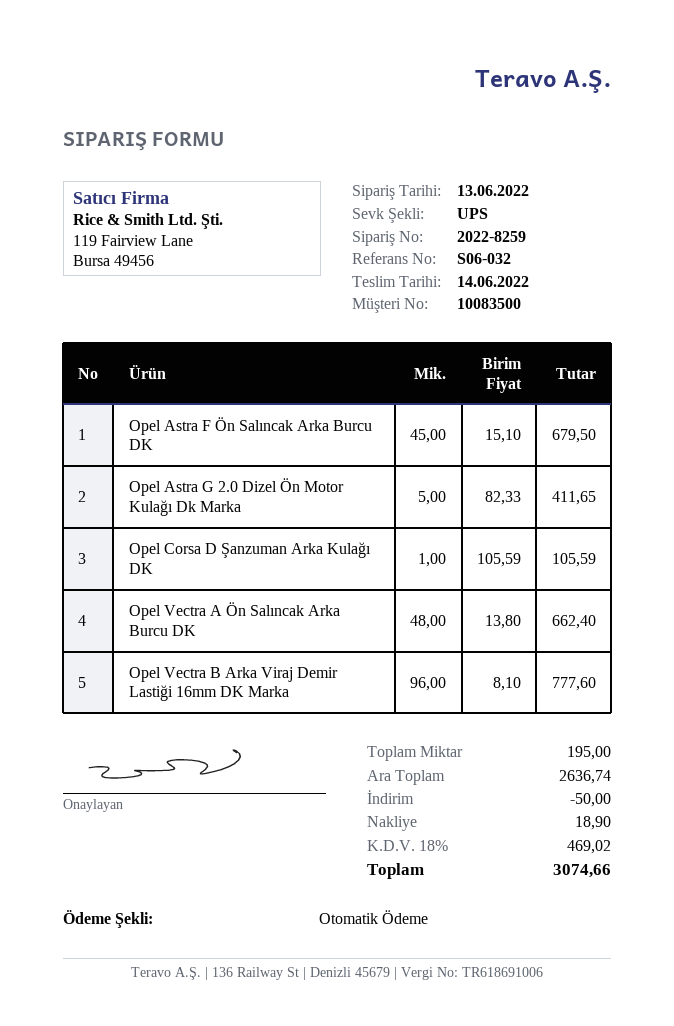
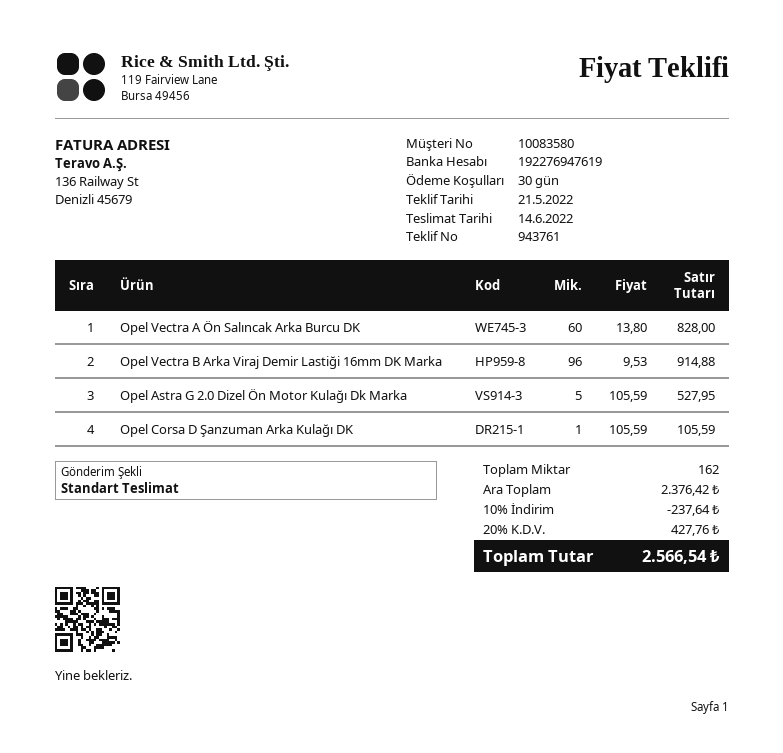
customer number: 10083500 -> 10083580
shipping method: UPS -> standard
Opel Astra F Ön Salıncak Arka Burcu DK: 45 x 15.10 = 679.50 -> none
Opel Astra G 2.0 Dizel Ön Motor Kulağı Dk Marka: 5 x 82.33 = 411.65 -> 5 x 105.59 = 527.95
Opel Vectra A Ön Salıncak Arka Burcu DK: 48 x 13.80 = 662.40 -> 60 x 13.80 = 828.00
Opel Vectra B Arka Viraj Demir Lastiği 16mm DK Marka: 96 x 8.10 = 777.60 -> 96 x 9.53 = 914.88
total quantity: 195 -> 162
subtotal: 2636.74 -> 2376.42
discount: 50.00 -> 237.64
shipping: 18.90 -> none
tax: 18% = 469.02 -> 20% = 427.76
total: 3074.66 -> 2566.54

